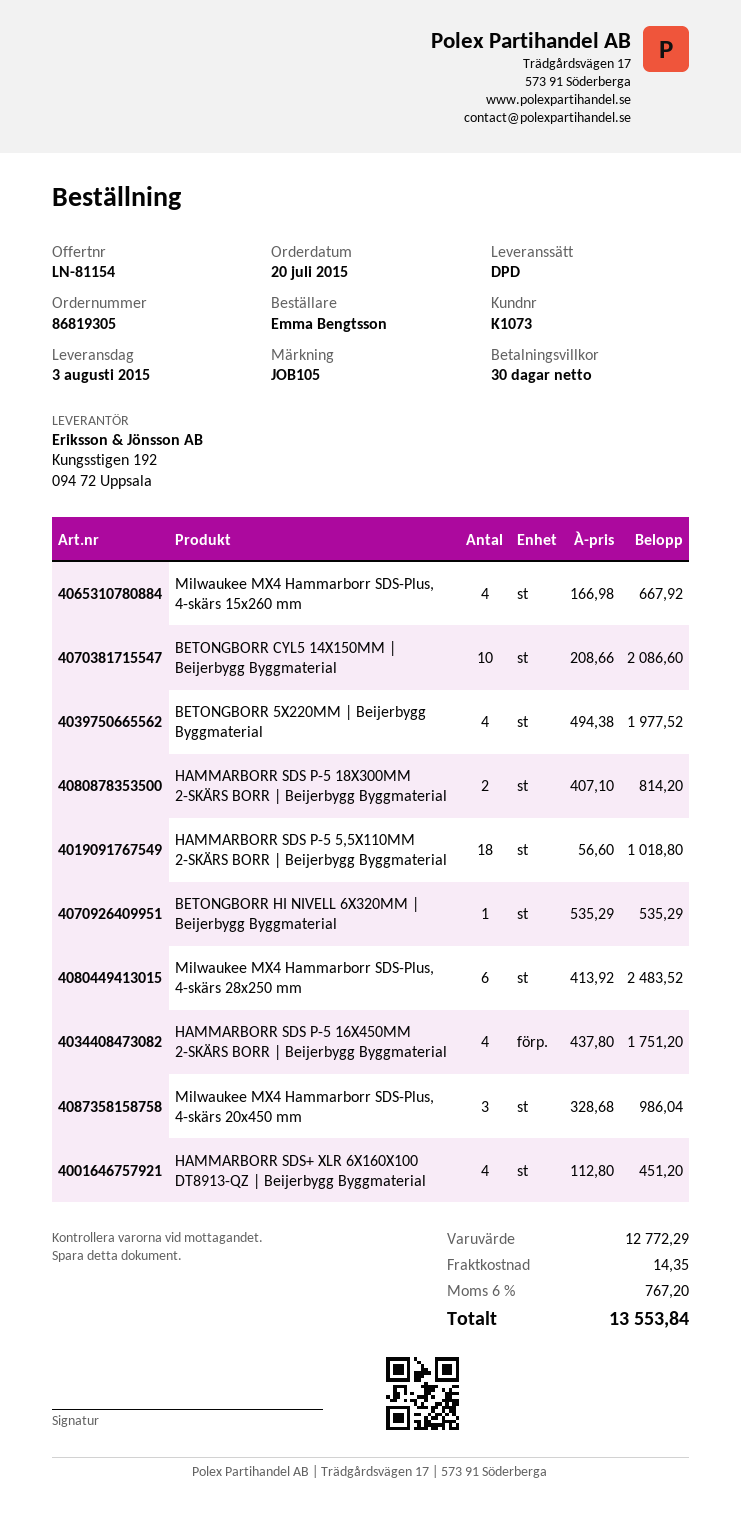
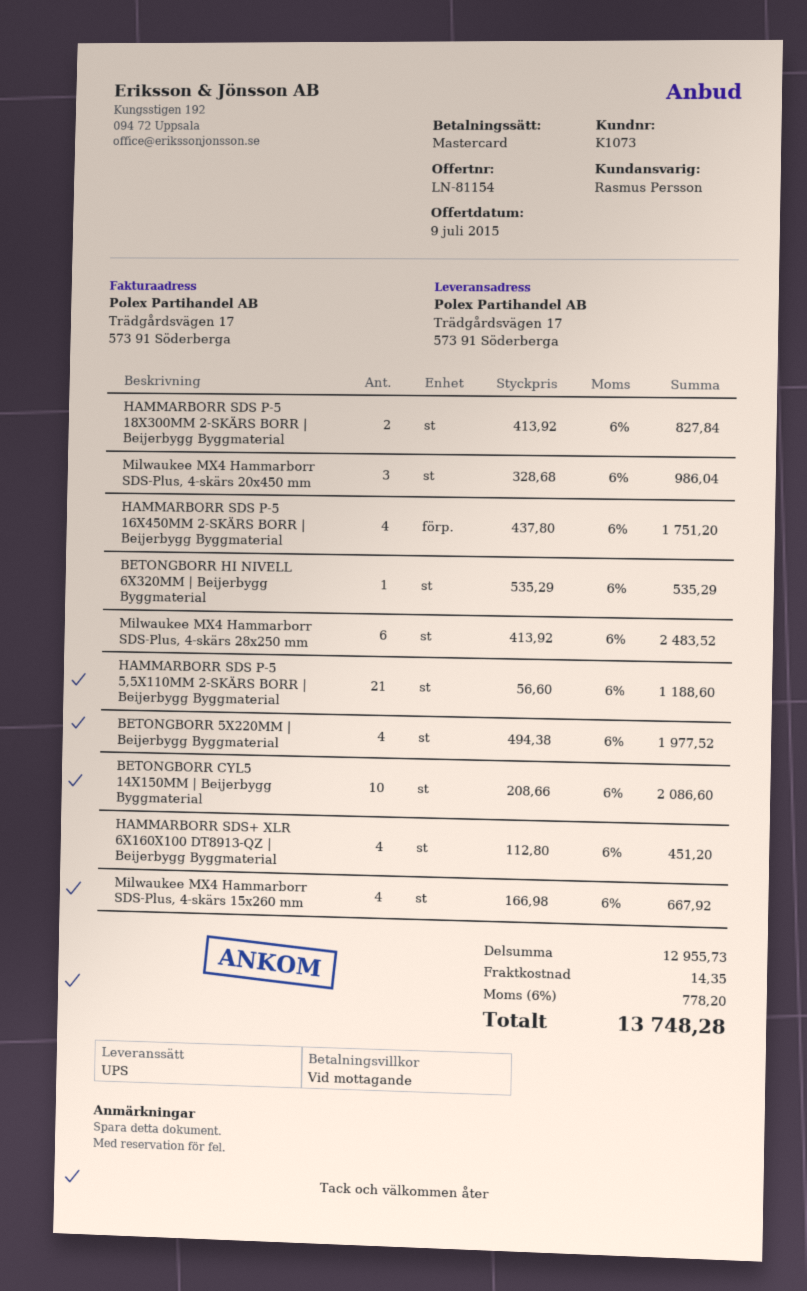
payment terms: 30 days -> on receipt
shipping method: DPD -> UPS
HAMMARBORR SDS P-5 18X300MM 2-SKÄRS BORR | Beijerbygg Byggmaterial: 2 x 407.10 = 814.20 -> 2 x 413.92 = 827.84
HAMMARBORR SDS P-5 5,5X110MM 2-SKÄRS BORR | Beijerbygg Byggmaterial: 18 x 56.60 = 1018.80 -> 21 x 56.60 = 1188.60
subtotal: 12772.29 -> 12955.73
tax: 6% = 767.20 -> 6% = 778.20
total: 13553.84 -> 13748.28

